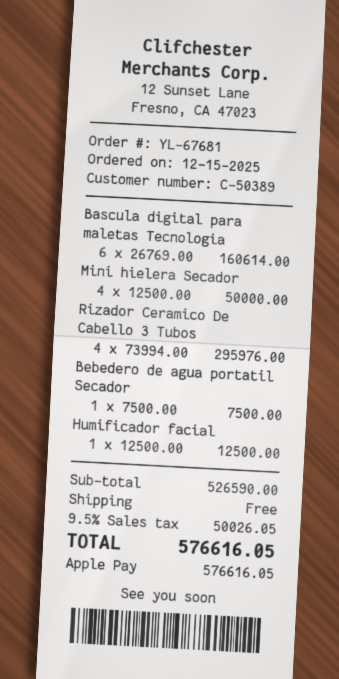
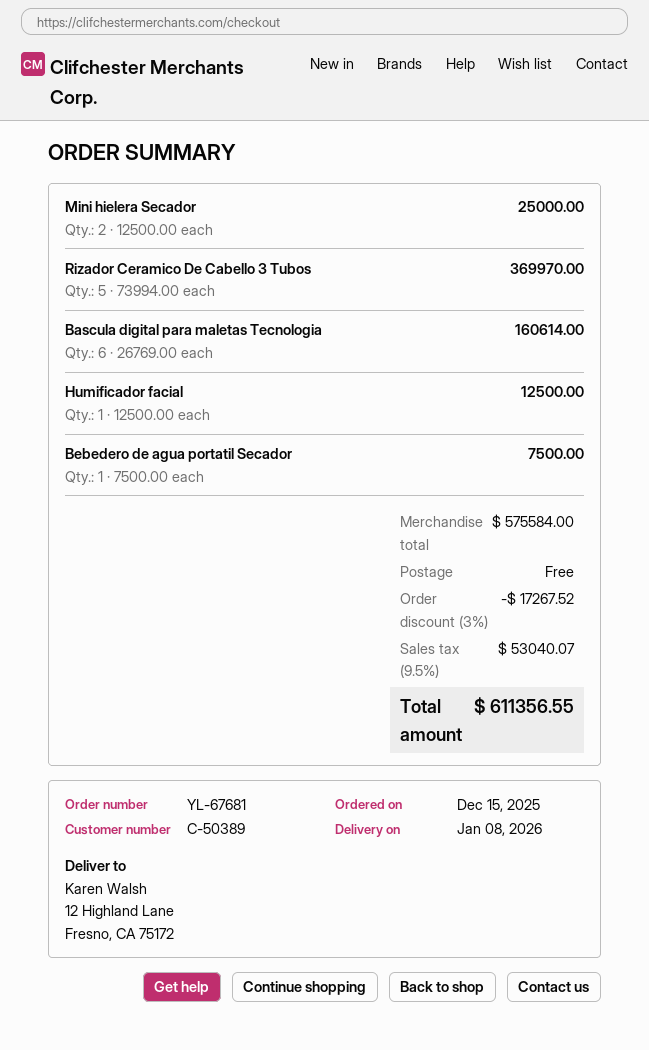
Mini hielera Secador: 4 x 12500.00 = 50000.00 -> 2 x 12500.00 = 25000.00
Rizador Ceramico De Cabello 3 Tubos: 4 x 73994.00 = 295976.00 -> 5 x 73994.00 = 369970.00
subtotal: 526590.00 -> 575584.00
discount: none -> 3% = 17267.52
tax: 9.5% = 50026.05 -> 9.5% = 53040.07
total: 576616.05 -> 611356.55

